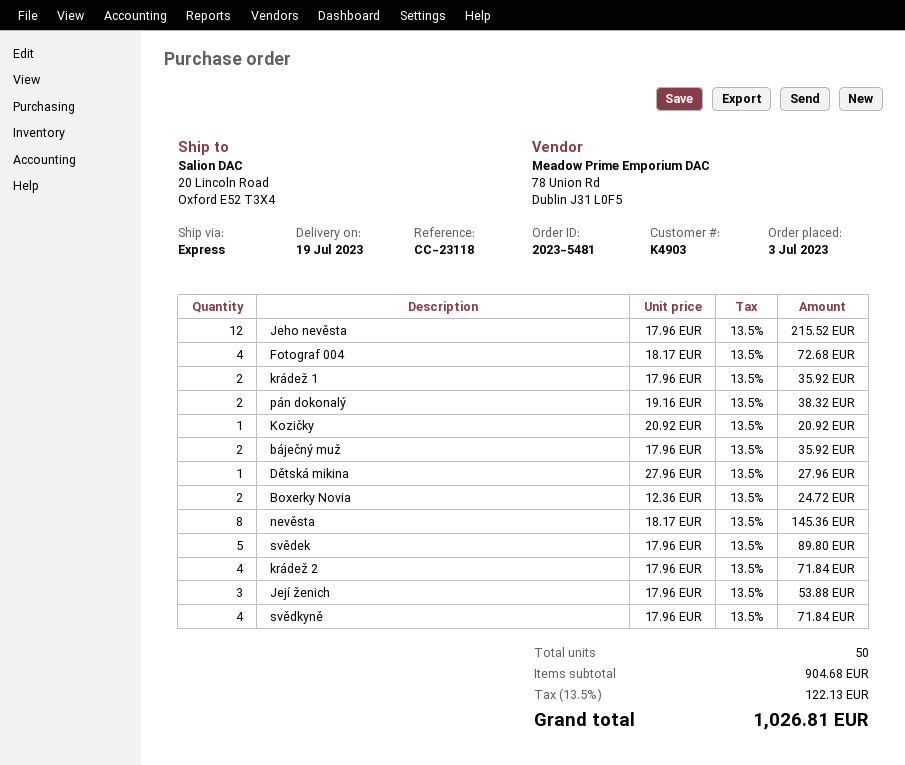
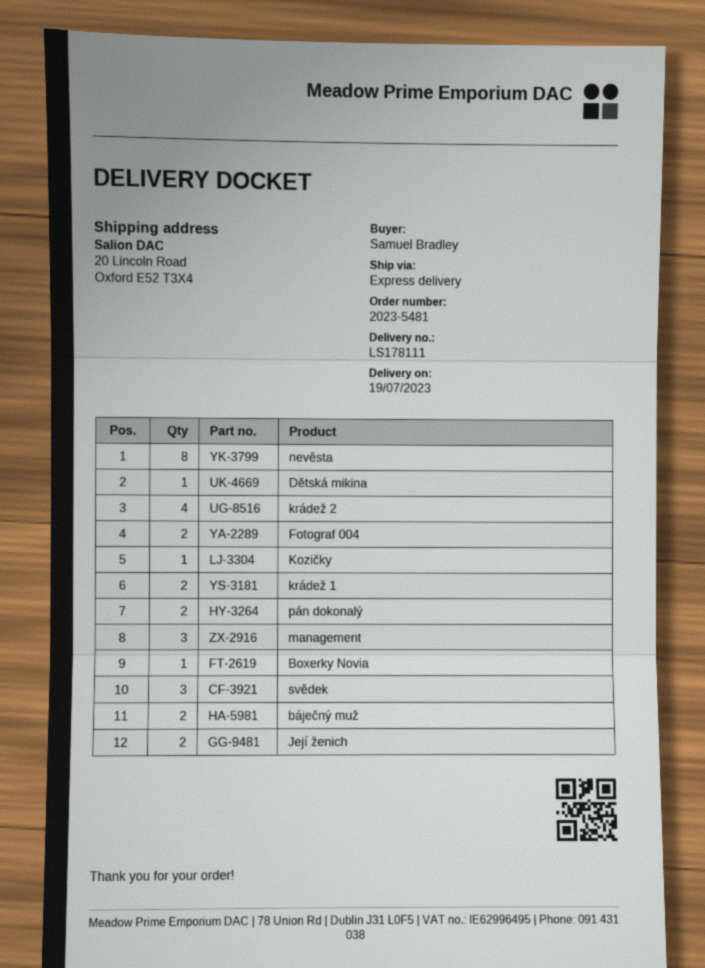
Jeho nevěsta: 12 -> none
Fotograf 004: 4 -> 2
Boxerky Novia: 2 -> 1
svědek: 5 -> 3
Její ženich: 3 -> 2
svědkyně: 4 -> none
management: none -> 3

